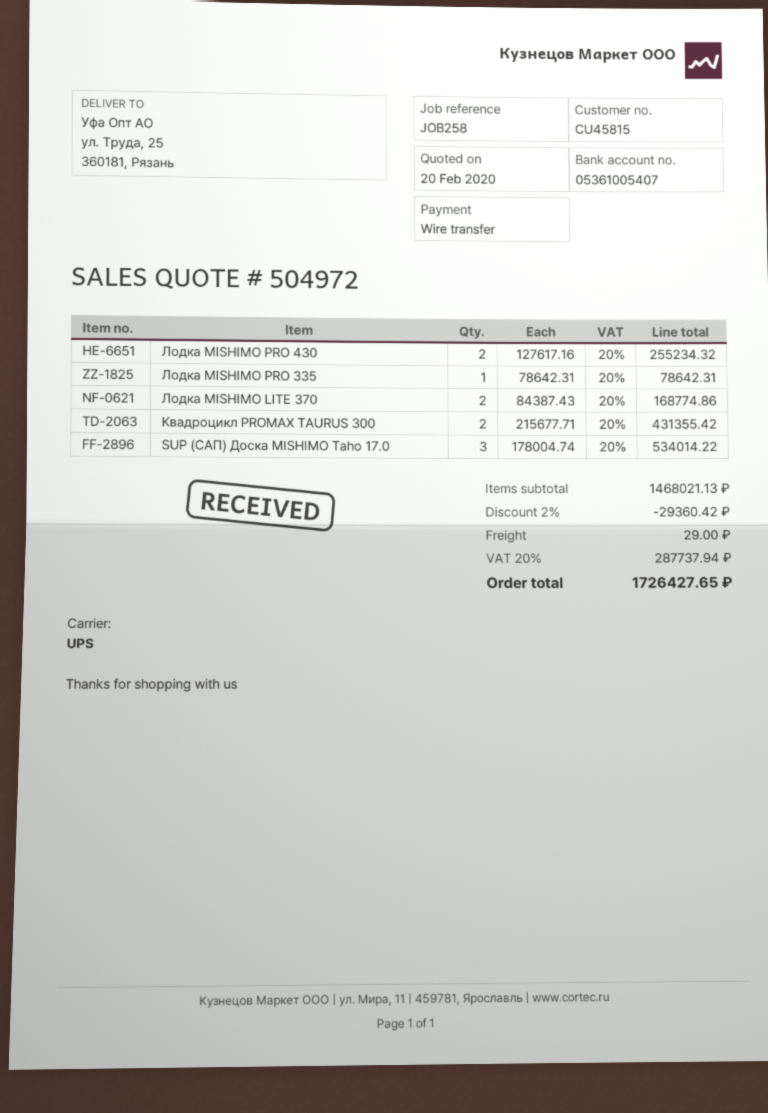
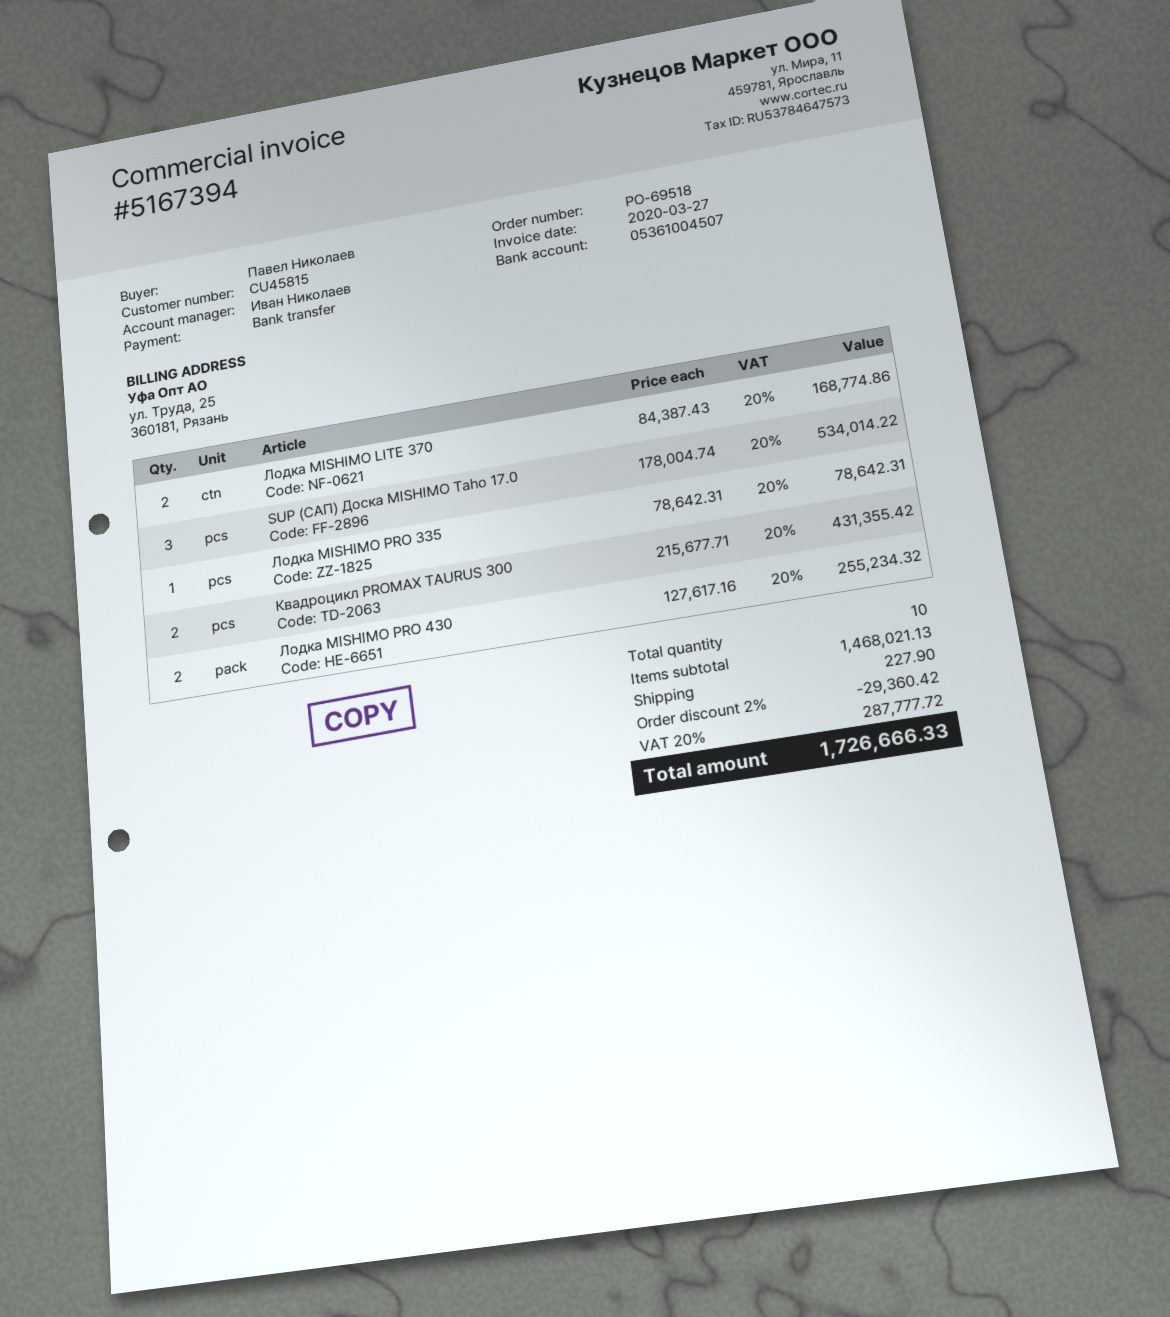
bank account: 05361005407 -> 05361004507
shipping: 29.00 -> 227.90
tax: 20% = 287737.94 -> 20% = 287777.72
total: 1726427.65 -> 1726666.33

